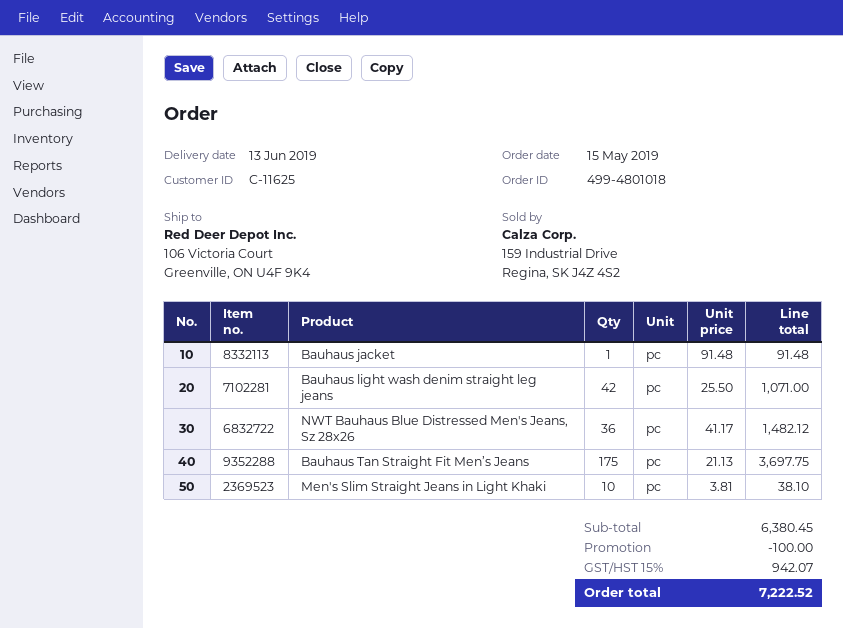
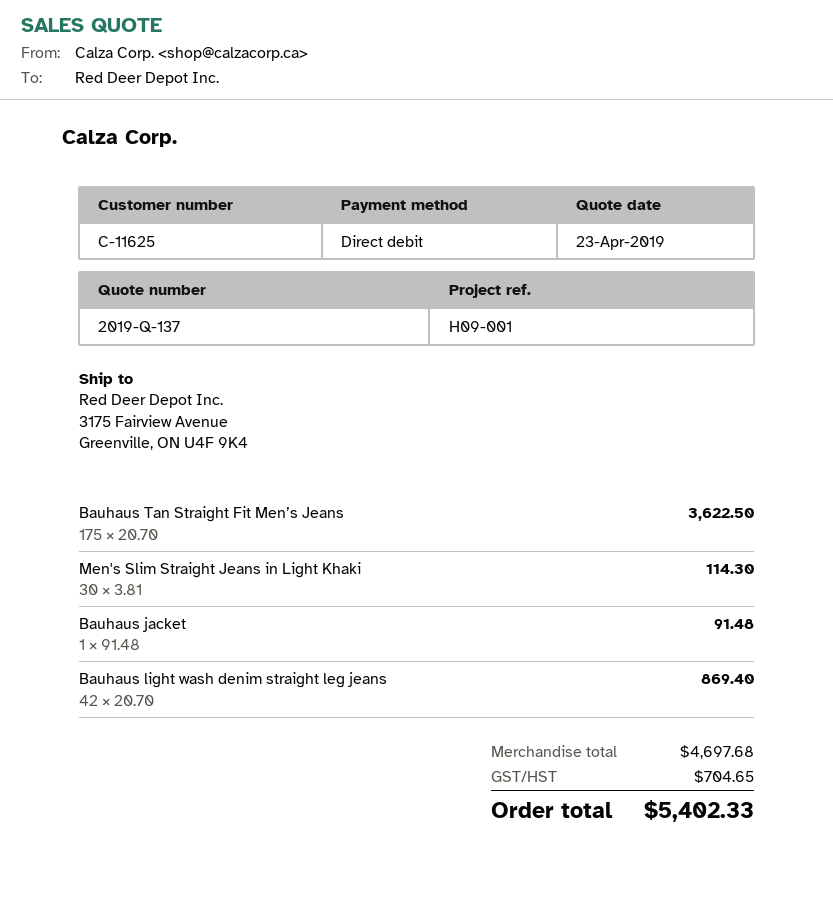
ship to: 106 Victoria Court, Greenville, ON U4F 9K4 -> 3175 Fairview Avenue, Greenville, ON U4F 9K4
Bauhaus light wash denim straight leg jeans: 42 x 25.50 = 1071.00 -> 42 x 20.70 = 869.40
NWT Bauhaus Blue Distressed Men's Jeans, Sz 28x26: 36 x 41.17 = 1482.12 -> none
Bauhaus Tan Straight Fit Men’s Jeans: 175 x 21.13 = 3697.75 -> 175 x 20.70 = 3622.50
Men's Slim Straight Jeans in Light Khaki: 10 x 3.81 = 38.10 -> 30 x 3.81 = 114.30
subtotal: 6380.45 -> 4697.68
discount: 100.00 -> none
tax: 942.07 -> 704.65
total: 7222.52 -> 5402.33

